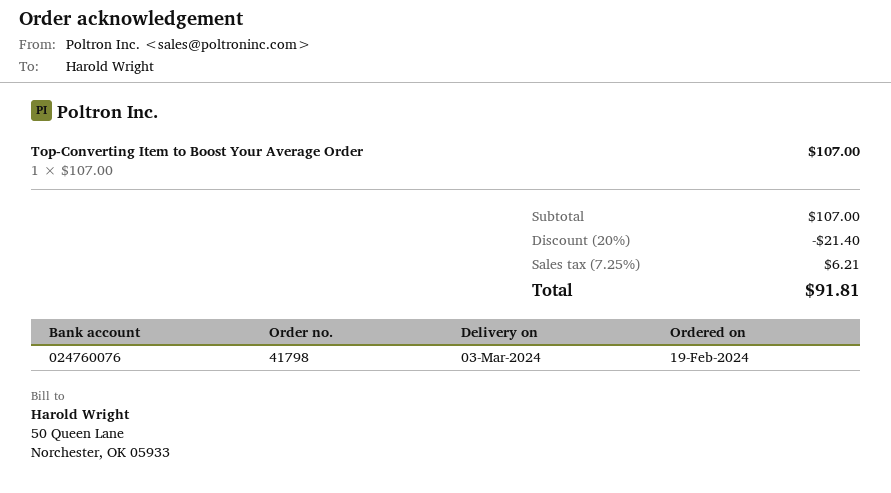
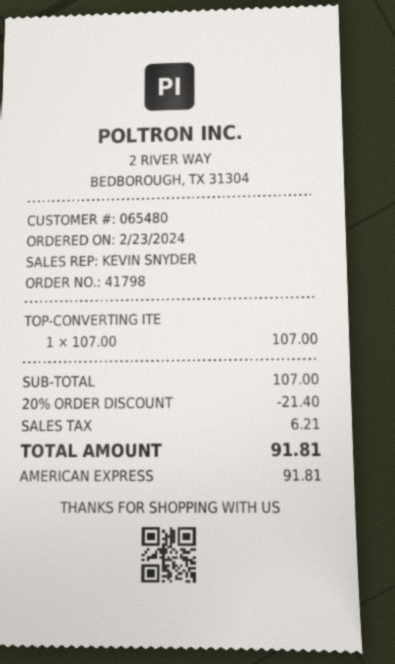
order date: 2024-02-19 -> 2024-02-23

